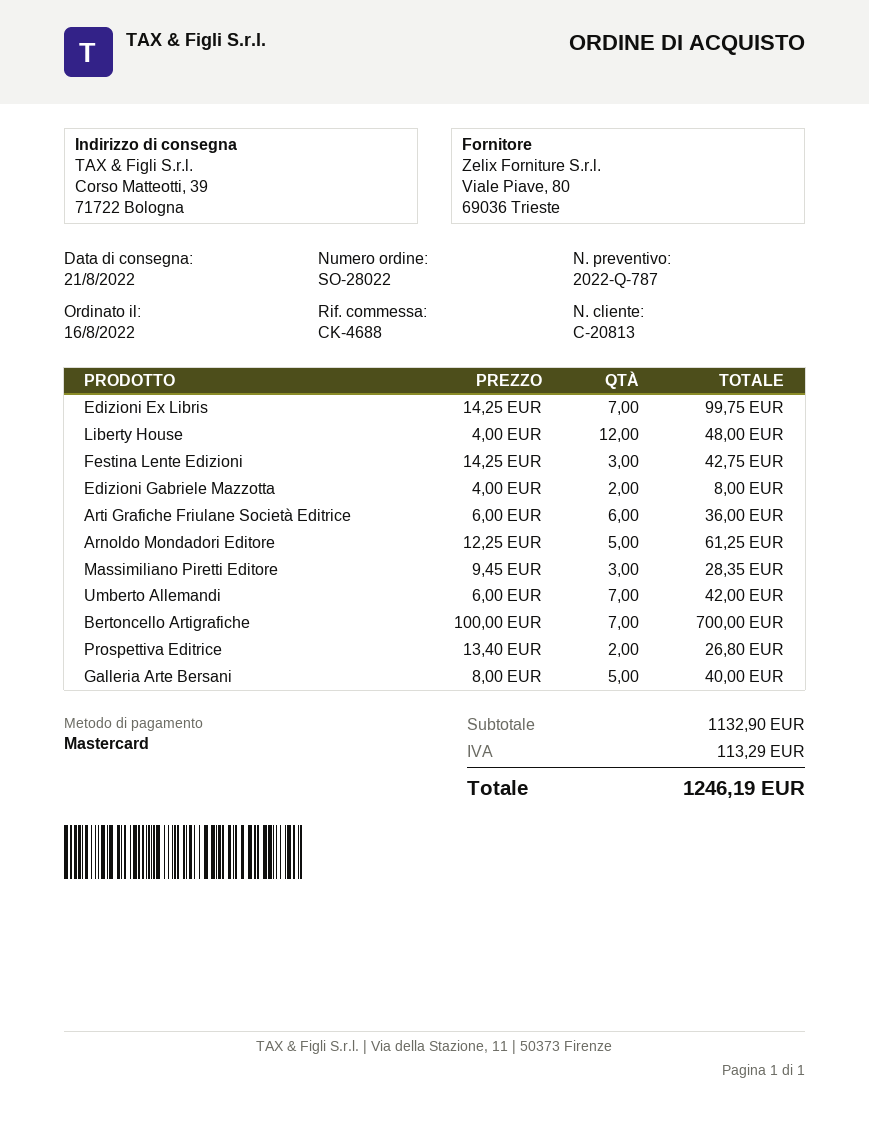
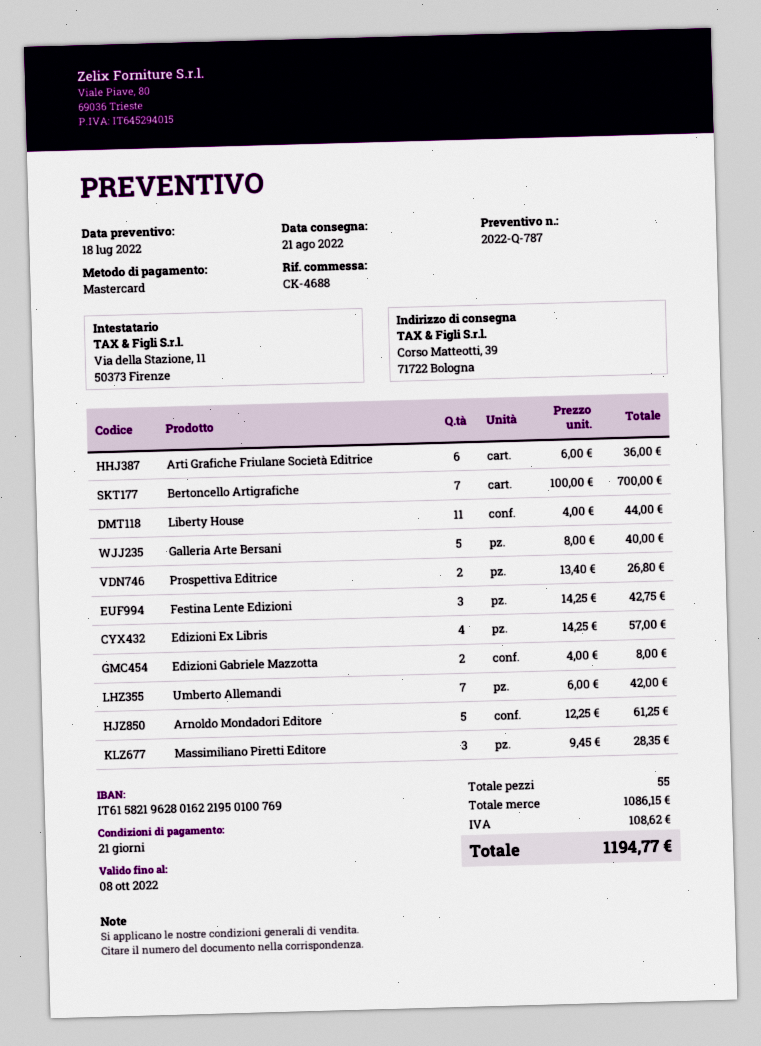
Edizioni Ex Libris: 7 x 14.25 = 99.75 -> 4 x 14.25 = 57.00
Liberty House: 12 x 4.00 = 48.00 -> 11 x 4.00 = 44.00
subtotal: 1132.90 -> 1086.15
tax: 113.29 -> 108.62
total: 1246.19 -> 1194.77

